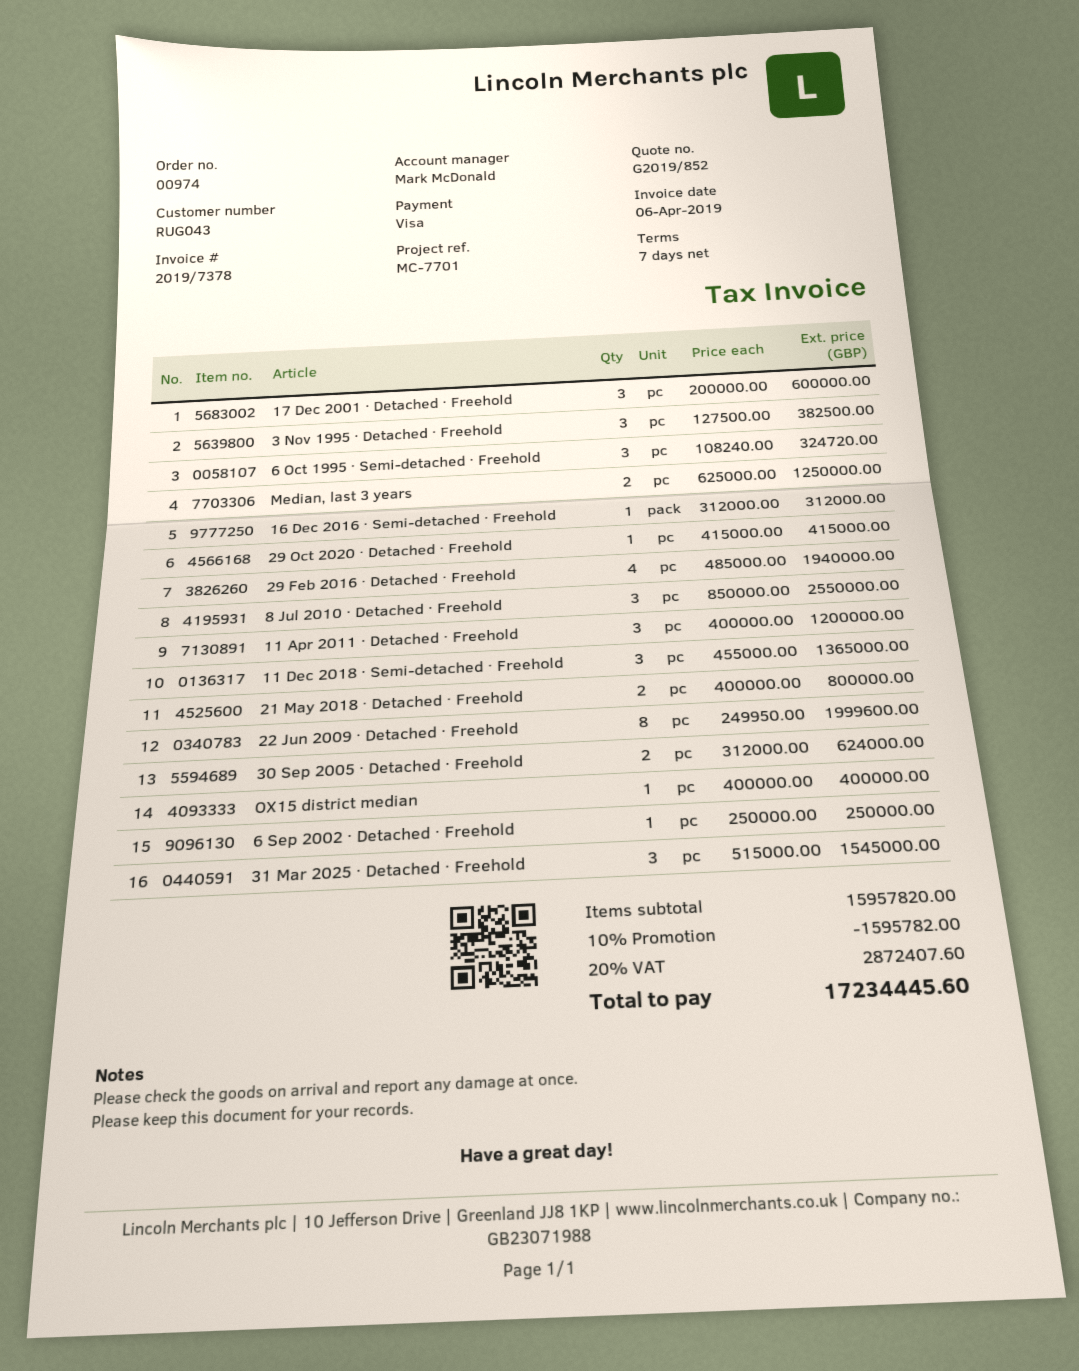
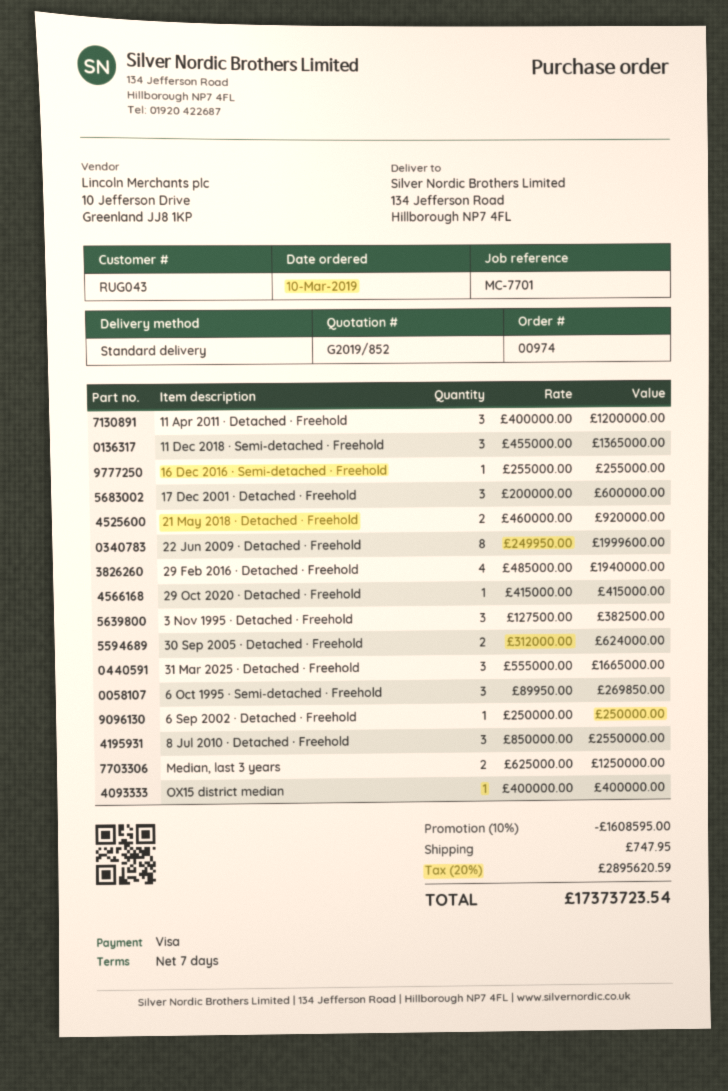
6 Oct 1995 · Semi-detached · Freehold: 3 x 108240.00 = 324720.00 -> 3 x 89950.00 = 269850.00
16 Dec 2016 · Semi-detached · Freehold: 1 x 312000.00 = 312000.00 -> 1 x 255000.00 = 255000.00
21 May 2018 · Detached · Freehold: 2 x 400000.00 = 800000.00 -> 2 x 460000.00 = 920000.00
31 Mar 2025 · Detached · Freehold: 3 x 515000.00 = 1545000.00 -> 3 x 555000.00 = 1665000.00
discount: 10% = 1595782.00 -> 10% = 1608595.00
shipping: none -> 747.95
tax: 20% = 2872407.60 -> 20% = 2895620.59
total: 17234445.60 -> 17373723.54

